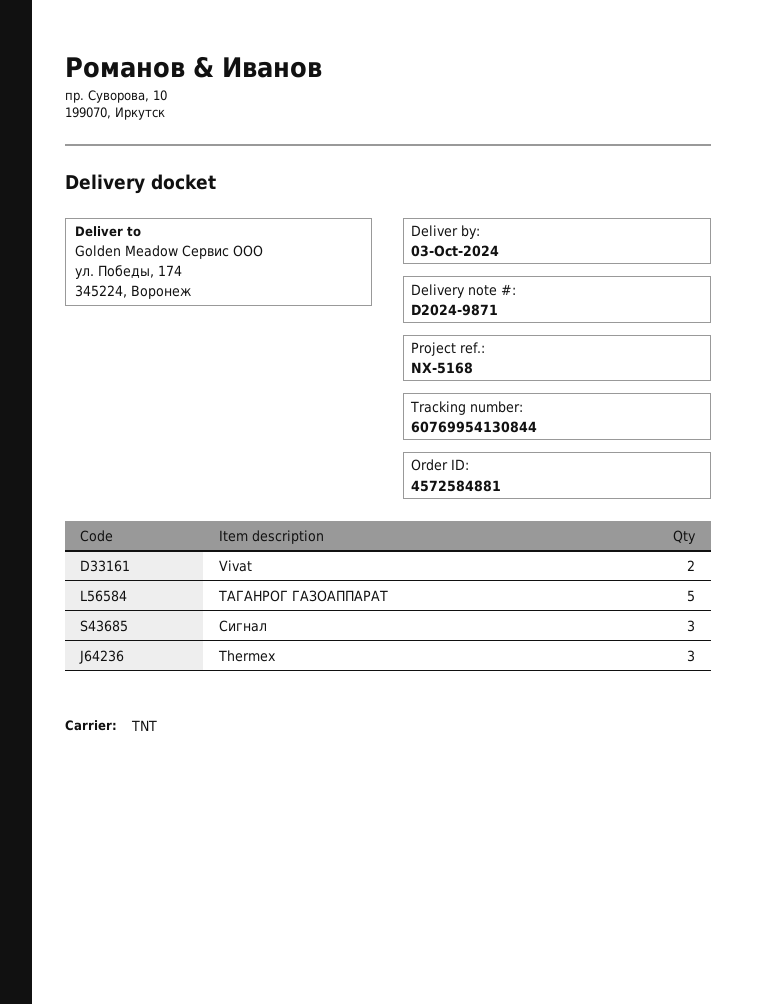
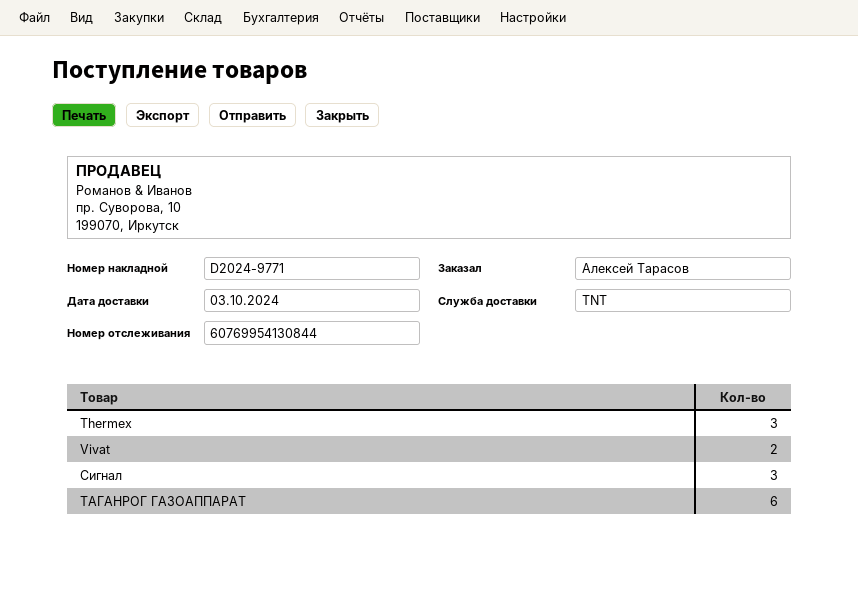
delivery note number: D2024-9871 -> D2024-9771
ТАГАНРОГ ГАЗОАППАРАТ: 5 -> 6

